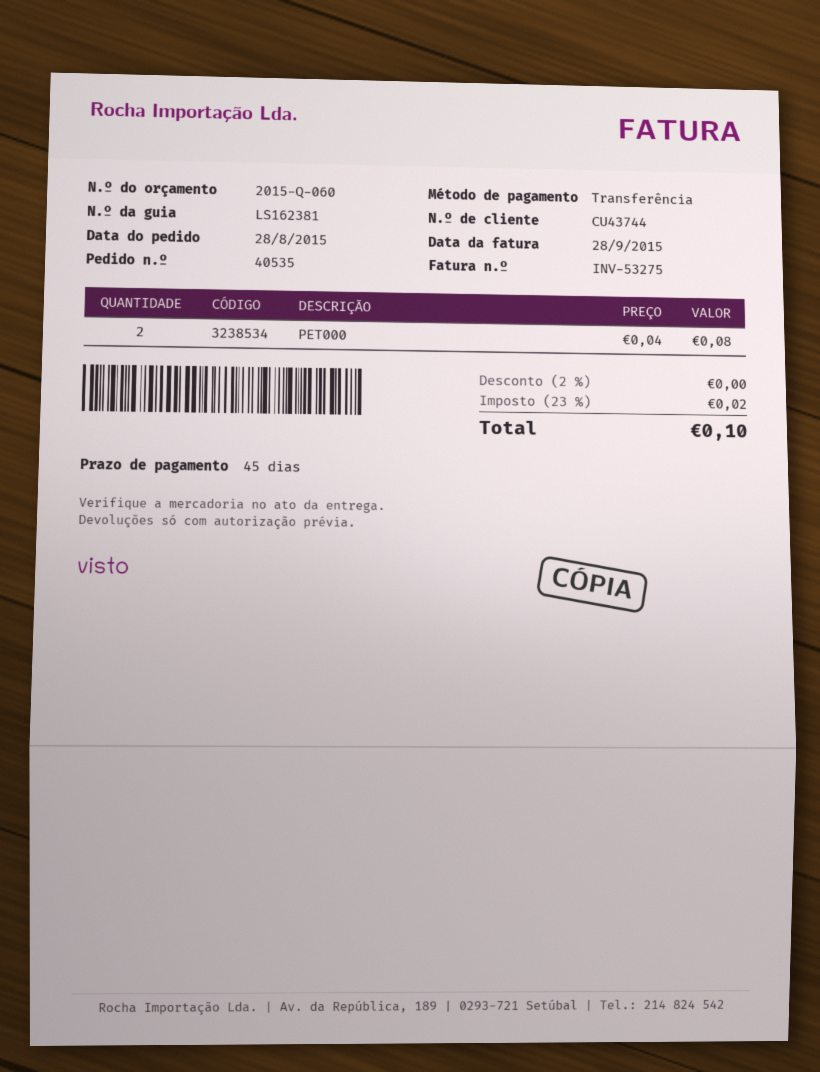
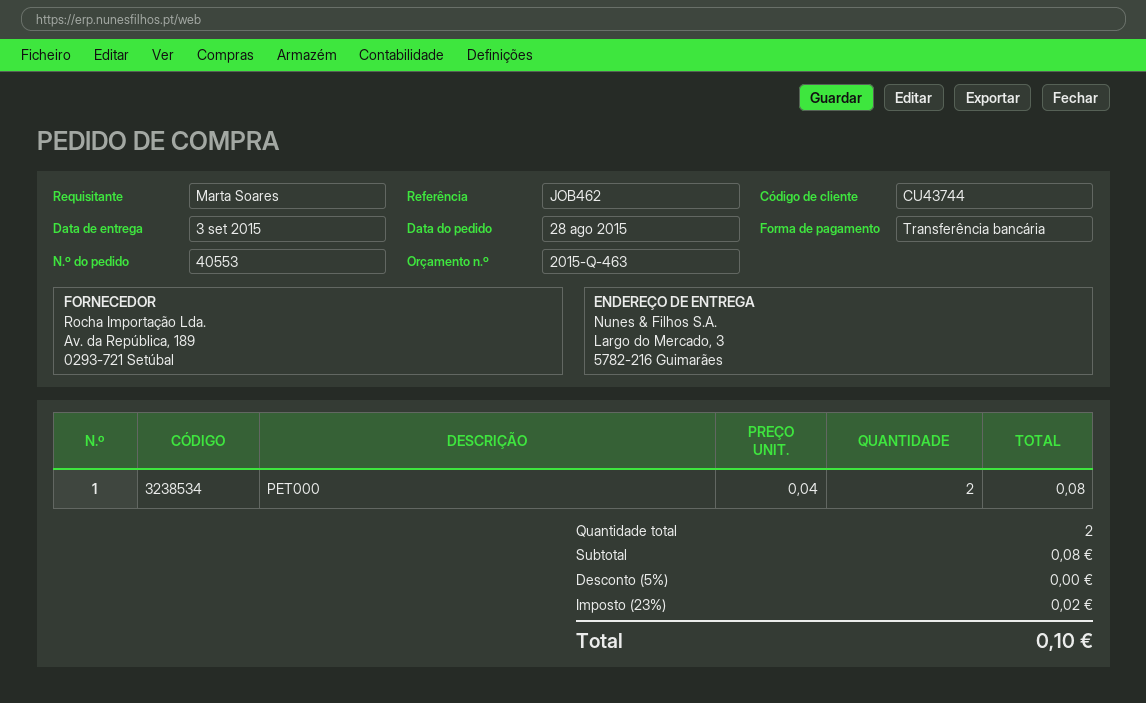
quote number: 2015-Q-060 -> 2015-Q-463
order number: 40535 -> 40553
discount: 2% = 0.00 -> 5% = 0.00

